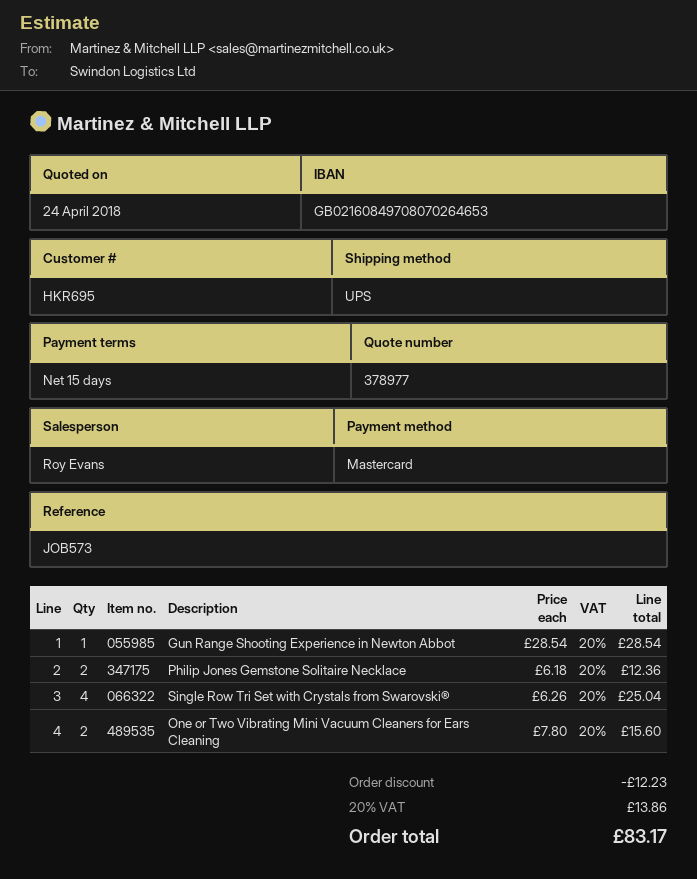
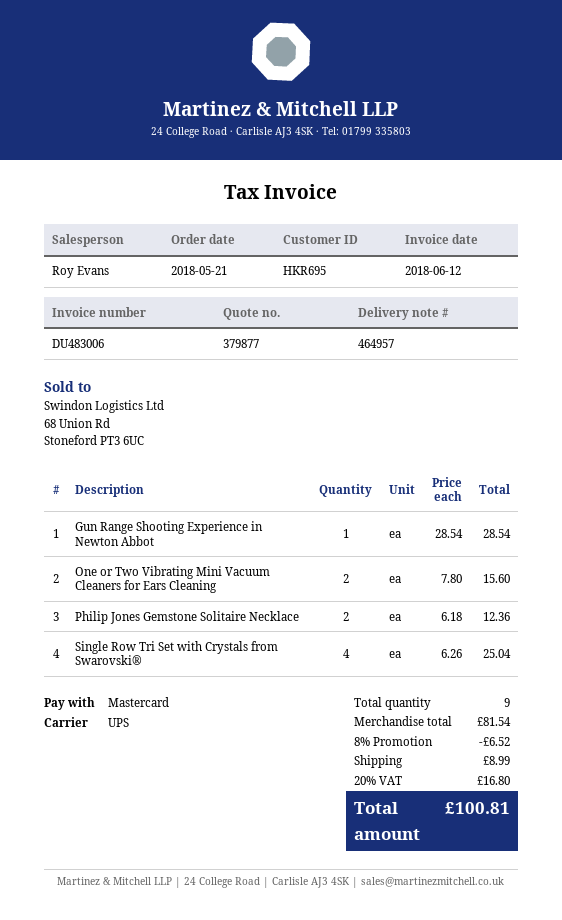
quote number: 378977 -> 379877
discount: 12.23 -> 6.52
shipping: none -> 8.99
tax: 20% = 13.86 -> 20% = 16.80
total: 83.17 -> 100.81

